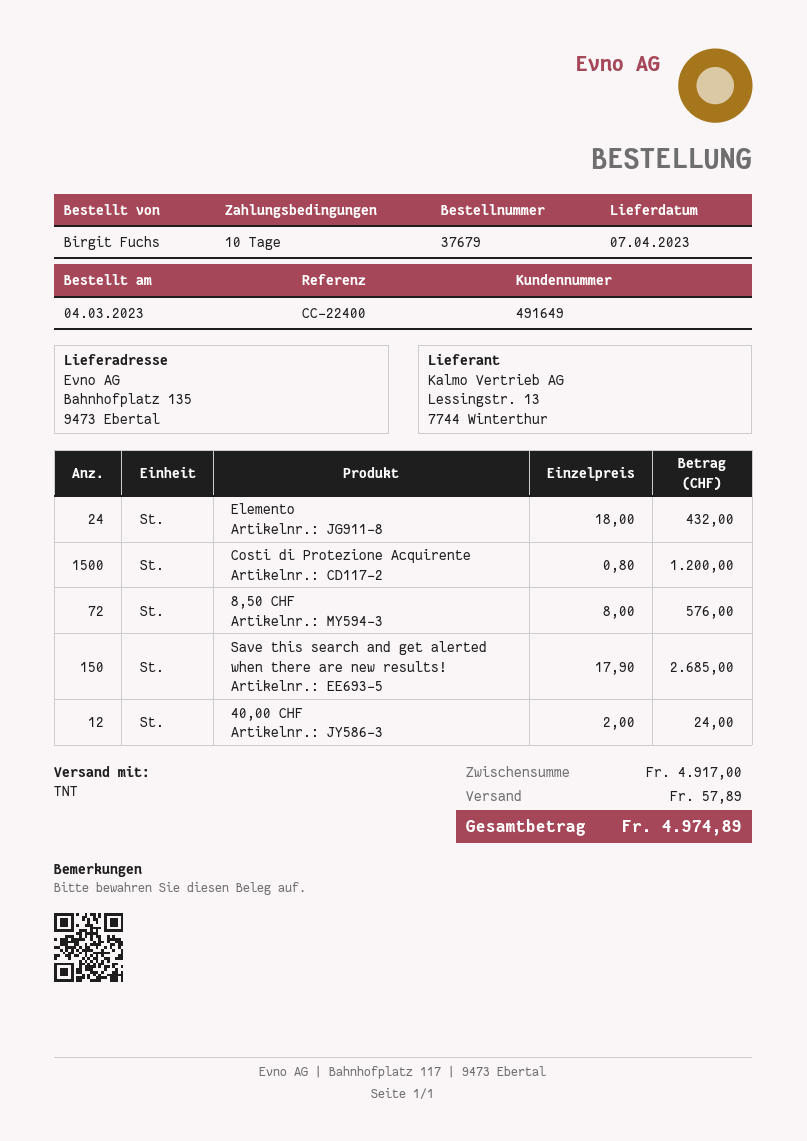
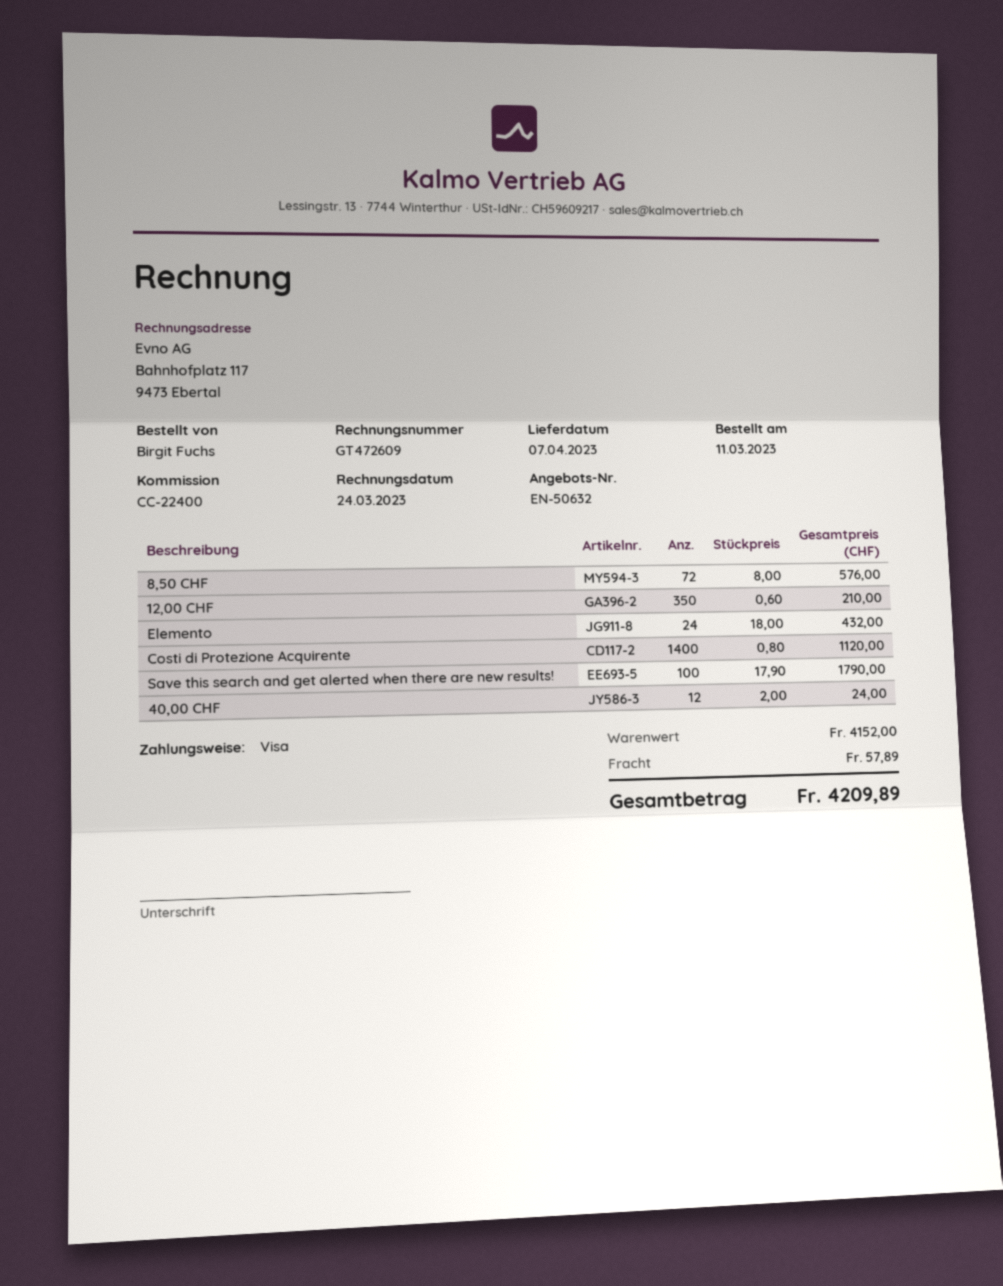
order date: 2023-03-04 -> 2023-03-11
Costi di Protezione Acquirente: 1500 x 0.80 = 1200.00 -> 1400 x 0.80 = 1120.00
Save this search and get alerted when there are new results!: 150 x 17.90 = 2685.00 -> 100 x 17.90 = 1790.00
12,00 CHF: none -> 350 x 0.60 = 210.00
subtotal: 4917.00 -> 4152.00
total: 4974.89 -> 4209.89

